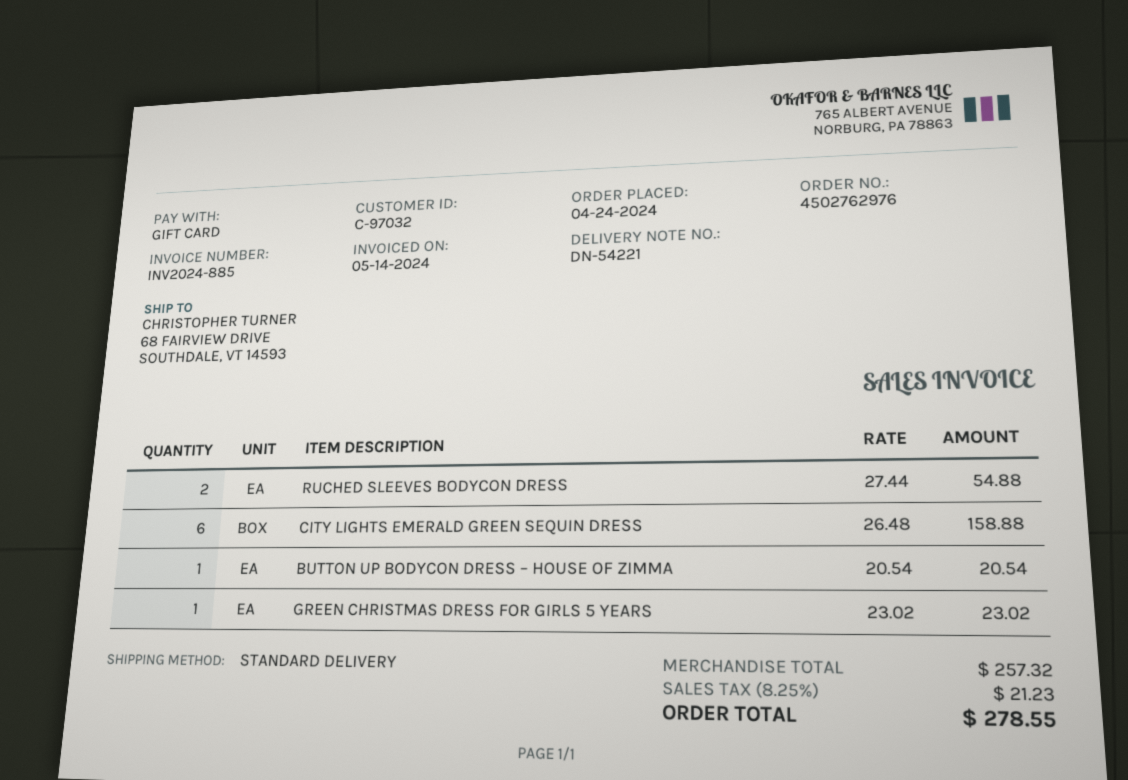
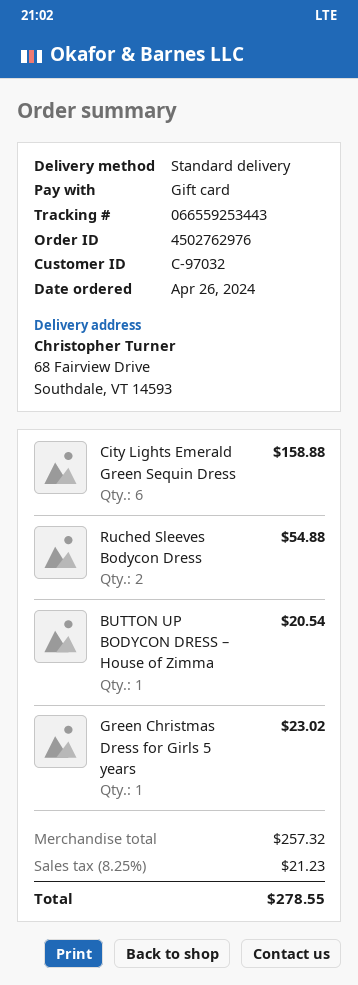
order date: 2024-04-24 -> 2024-04-26

